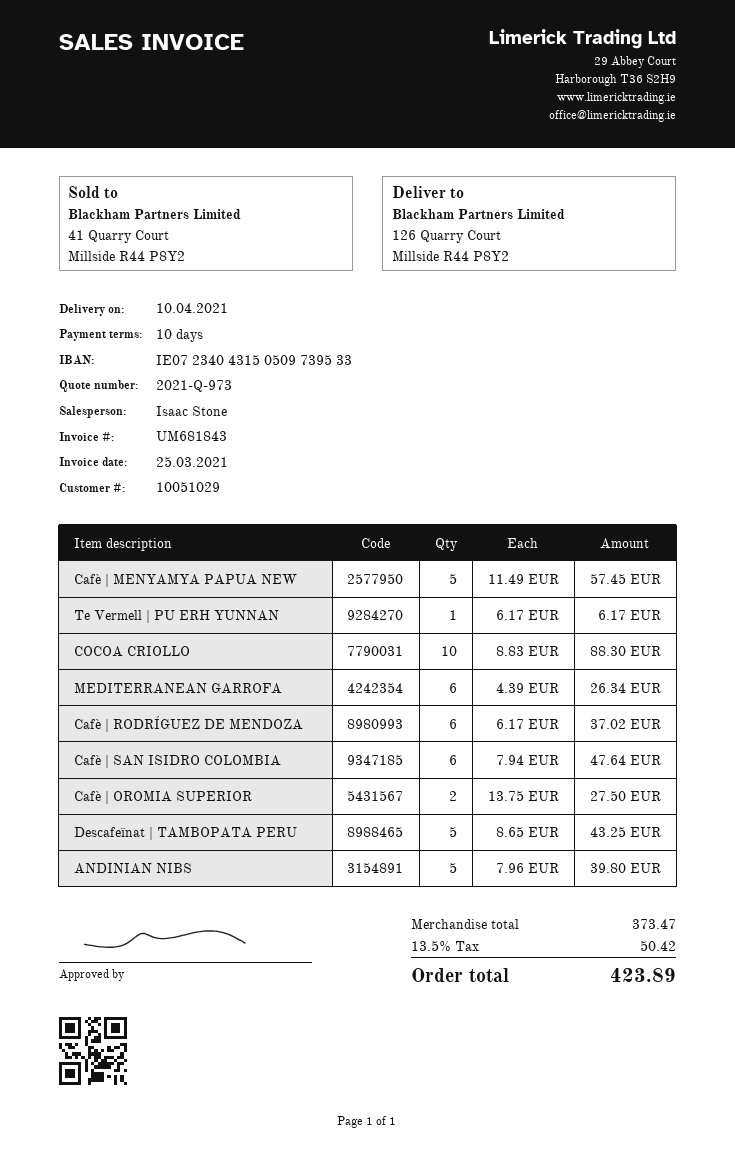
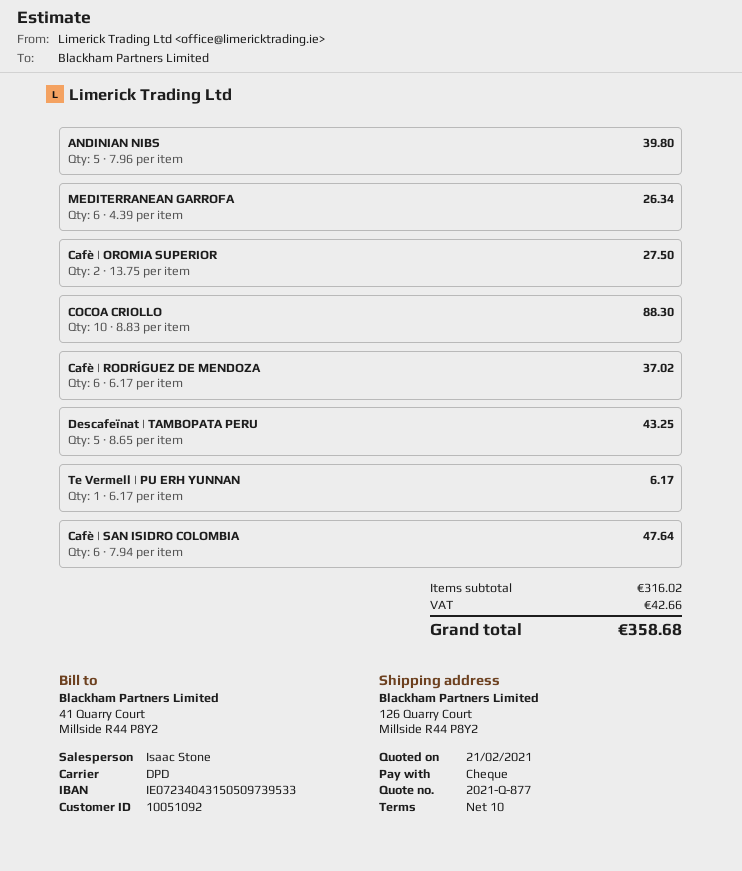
quote number: 2021-Q-973 -> 2021-Q-877
customer number: 10051029 -> 10051092
Cafè | MENYAMYA PAPUA NEW: 5 x 11.49 = 57.45 -> none
subtotal: 373.47 -> 316.02
tax: 50.42 -> 42.66
total: 423.89 -> 358.68

